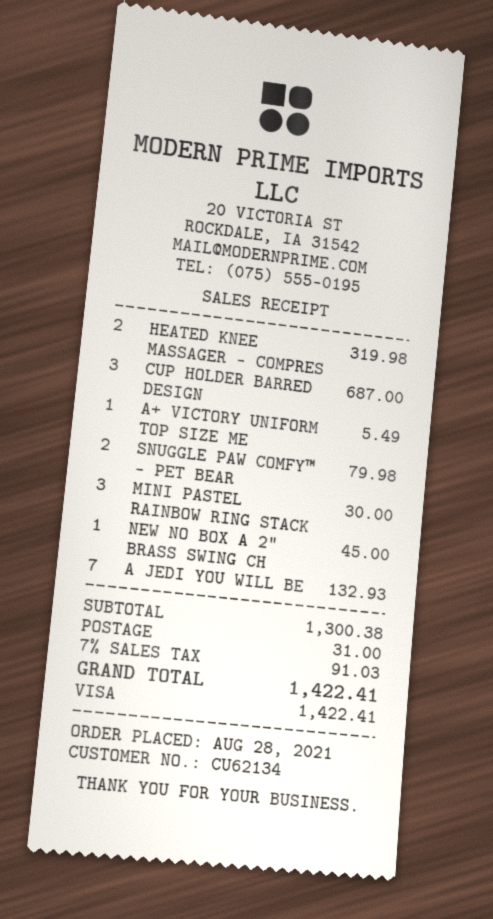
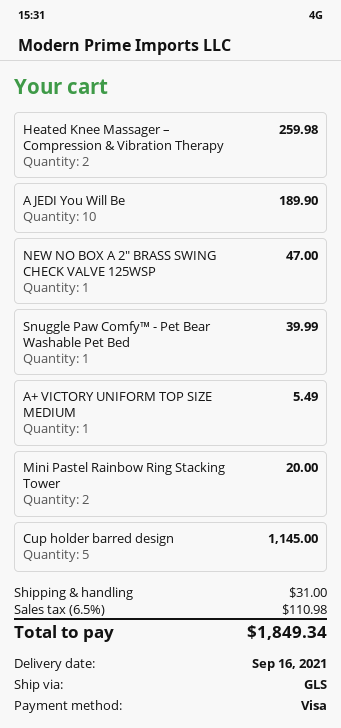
HEATED KNEE MASSAGER – COMPRES: 2 for 319.98 -> 2 for 259.98
CUP HOLDER BARRED DESIGN: 3 for 687.00 -> 5 for 1145.00
SNUGGLE PAW COMFY™ - PET BEAR: 2 for 79.98 -> 1 for 39.99
MINI PASTEL RAINBOW RING STACK: 3 for 30.00 -> 2 for 20.00
NEW NO BOX A 2" BRASS SWING CH: 1 for 45.00 -> 1 for 47.00
A JEDI YOU WILL BE: 7 for 132.93 -> 10 for 189.90
tax: 7% = 91.03 -> 6.5% = 110.98
total: 1422.41 -> 1849.34

